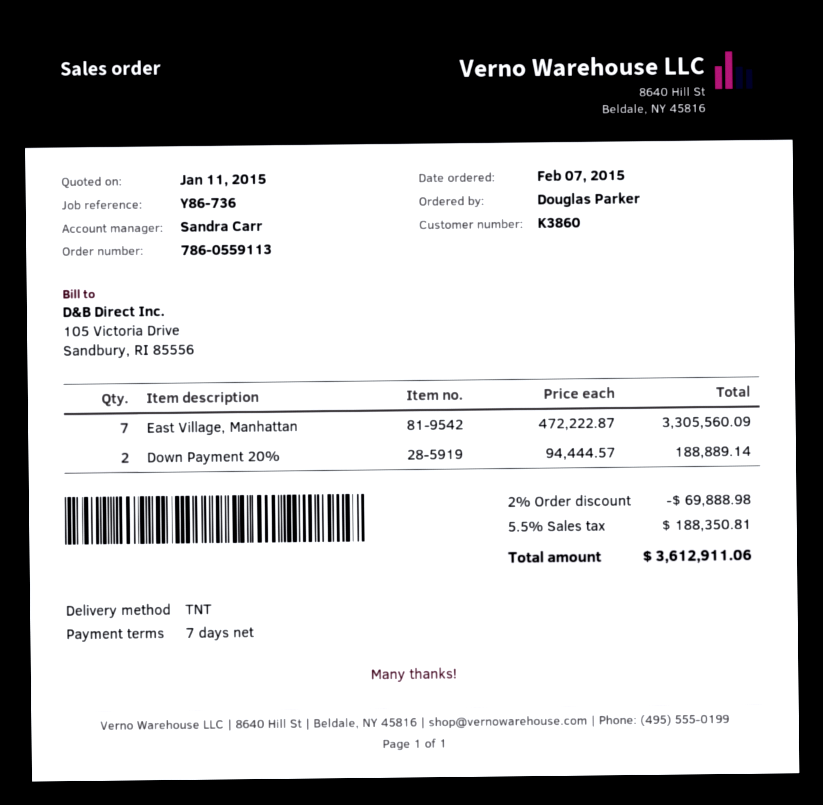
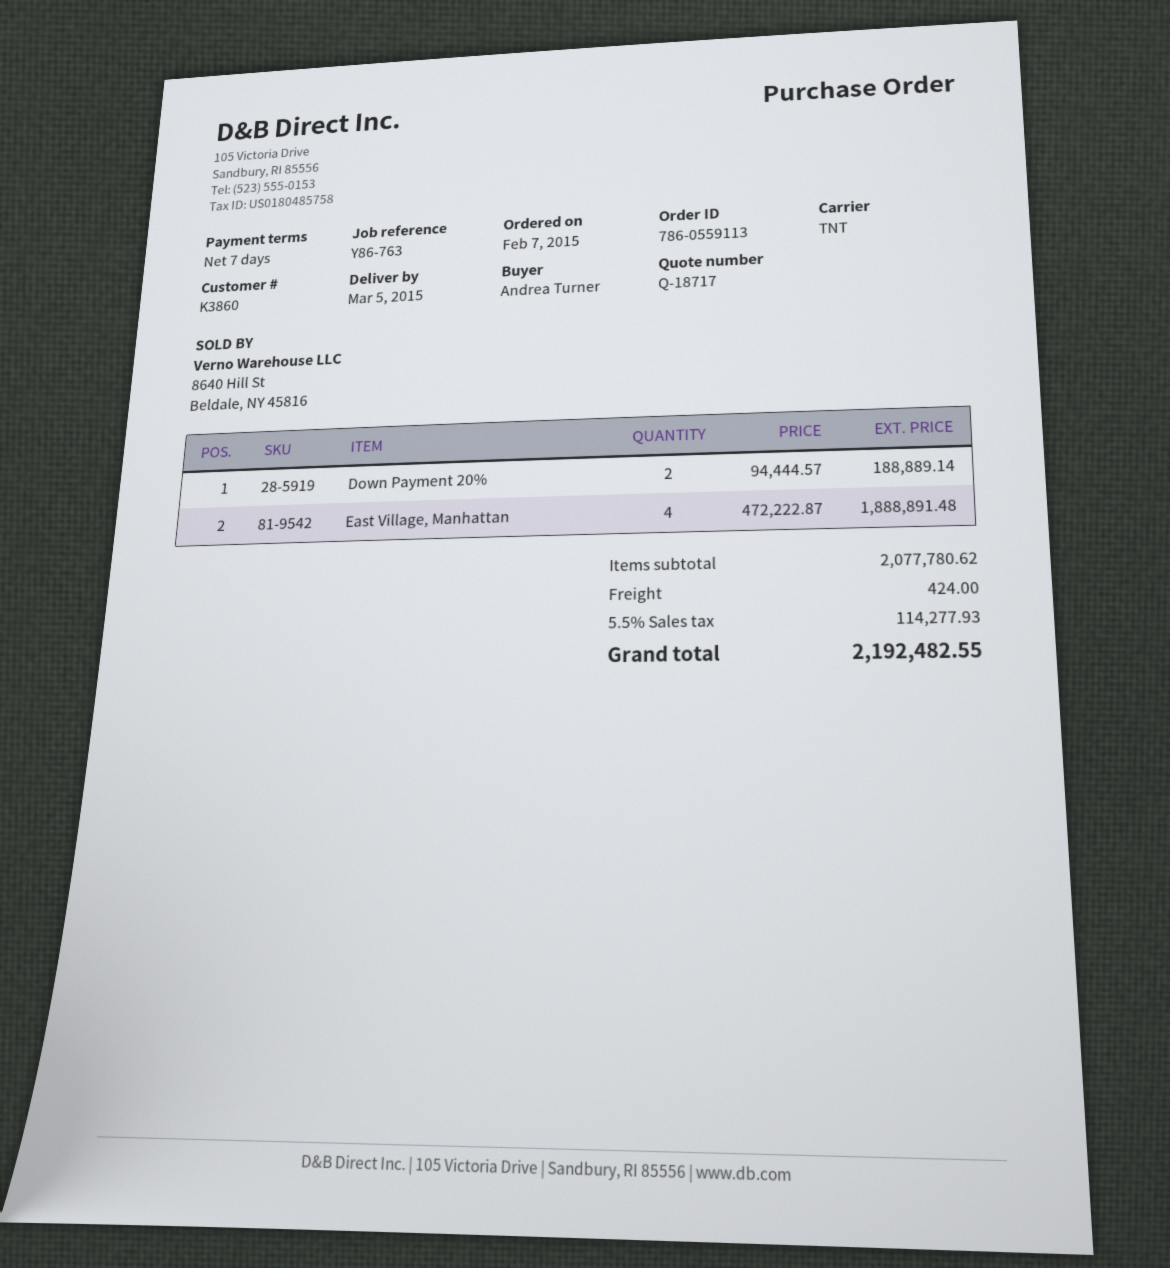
reference: Y86-736 -> Y86-763
ordered by: Douglas Parker -> Andrea Turner
East Village, Manhattan: 7 x 472222.87 = 3305560.09 -> 4 x 472222.87 = 1888891.48
discount: 2% = 69888.98 -> none
shipping: none -> 424.00
tax: 5.5% = 188350.81 -> 5.5% = 114277.93
total: 3612911.06 -> 2192482.55

